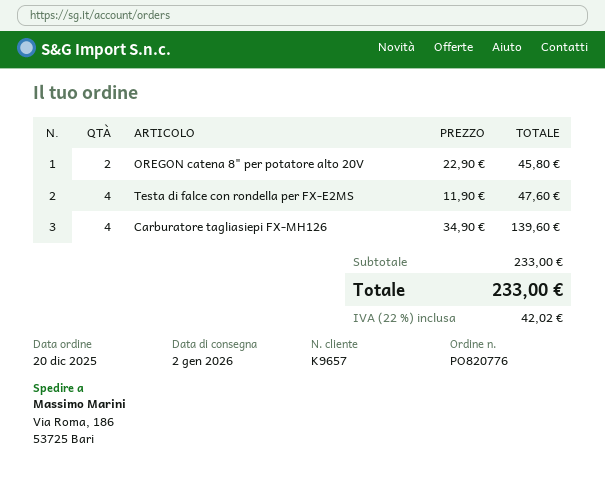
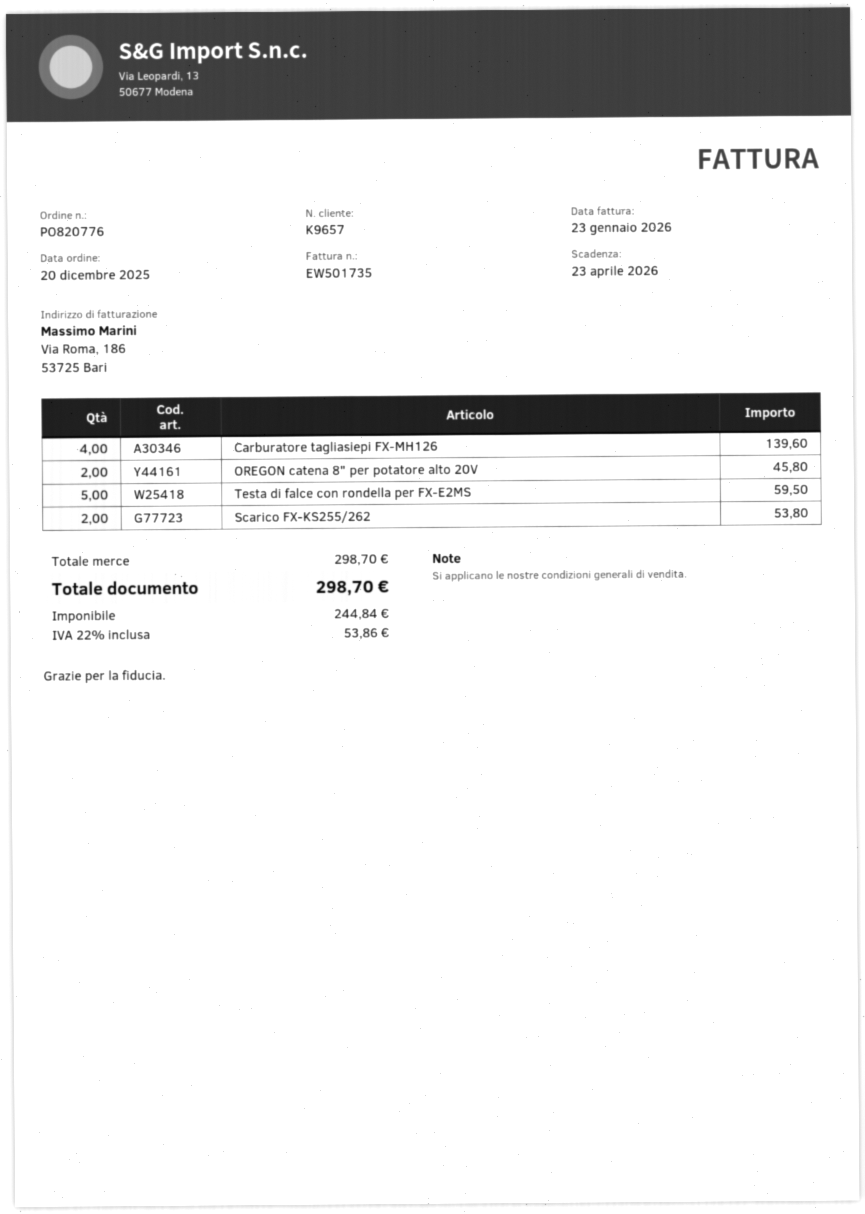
Testa di falce con rondella per FX-E2MS: 4 for 47.60 -> 5 for 59.50
Scarico FX-KS255/262: none -> 2 for 53.80
subtotal: 233.00 -> 298.70
tax: 22% = 42.02 -> 22% = 53.86
total: 233.00 -> 298.70

